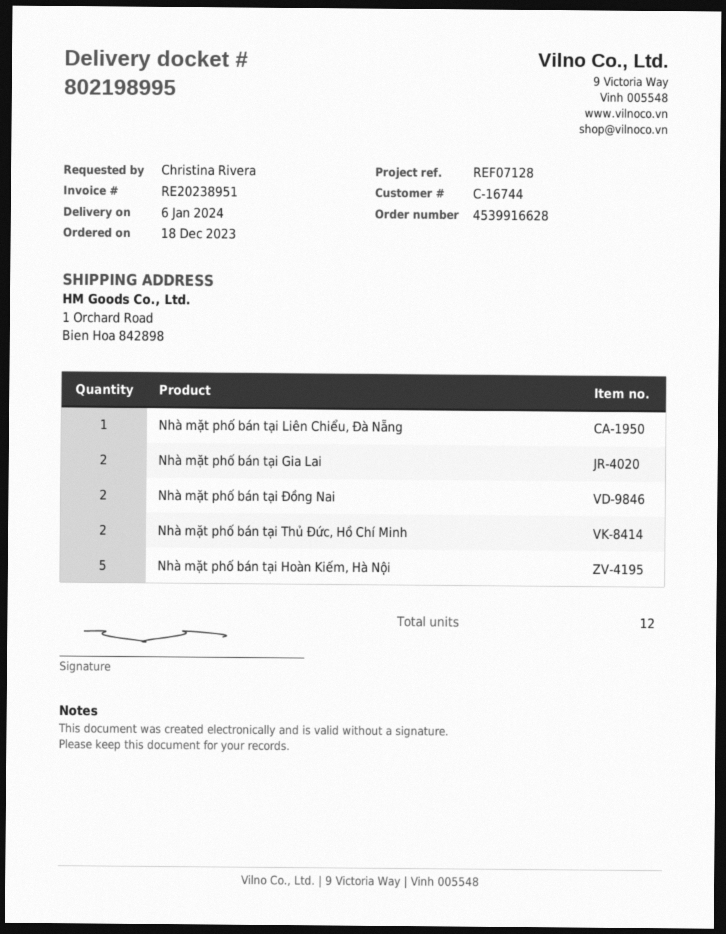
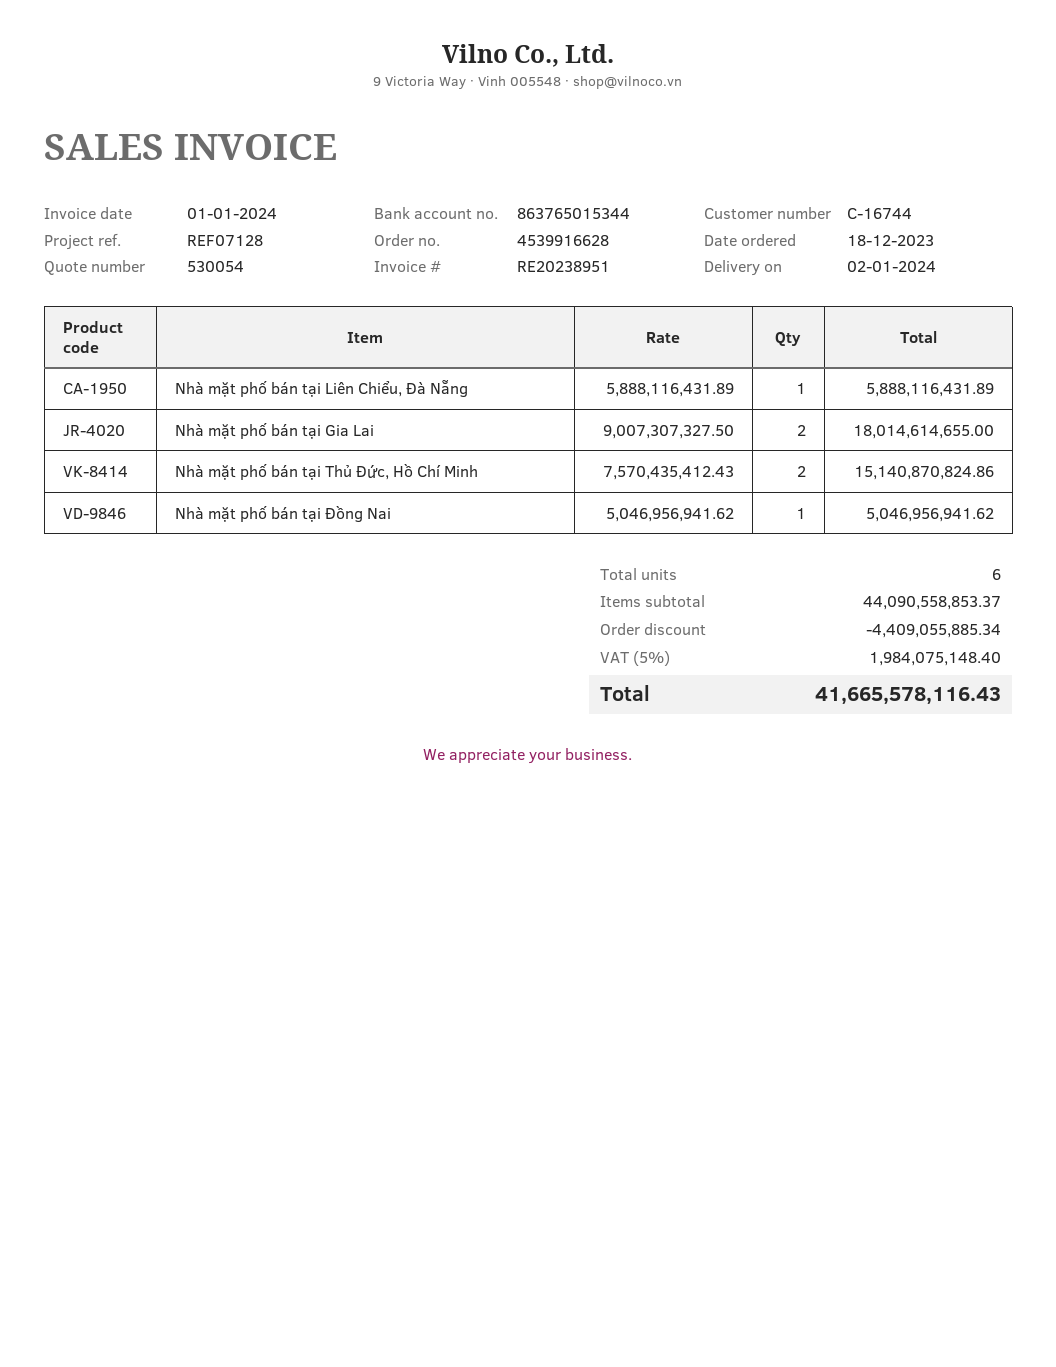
delivery date: 2024-01-06 -> 2024-01-02
Nhà mặt phố bán tại Đồng Nai: 2 -> 1
Nhà mặt phố bán tại Hoàn Kiếm, Hà Nội: 5 -> none
total quantity: 12 -> 6

